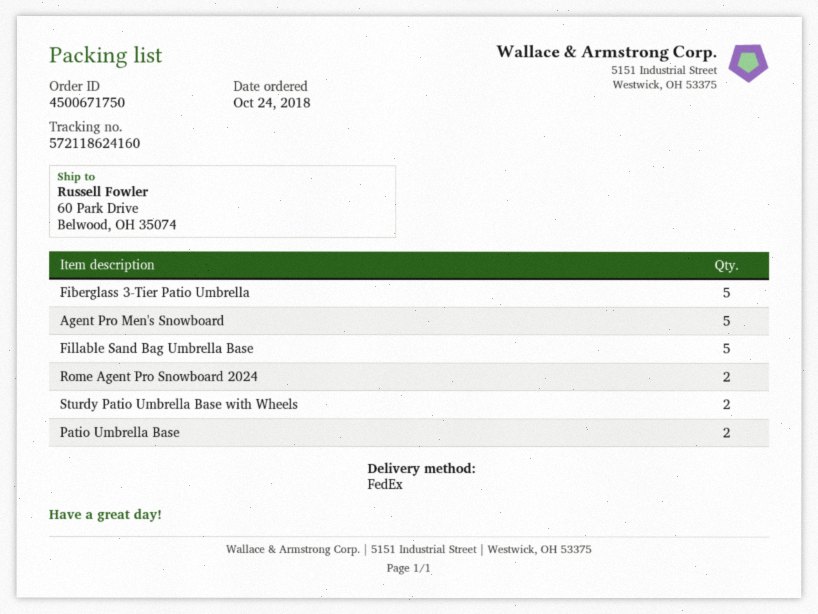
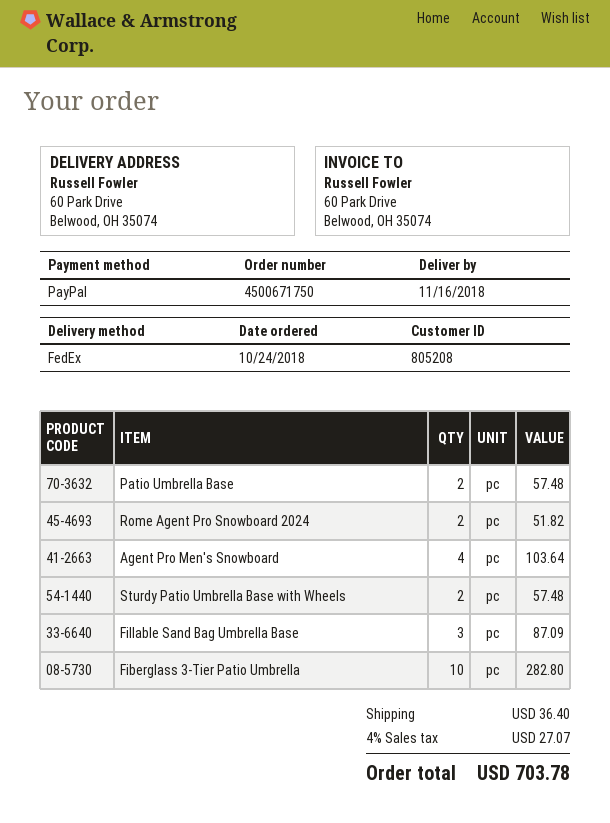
Fiberglass 3-Tier Patio Umbrella: 5 -> 10
Agent Pro Men's Snowboard: 5 -> 4
Fillable Sand Bag Umbrella Base: 5 -> 3

